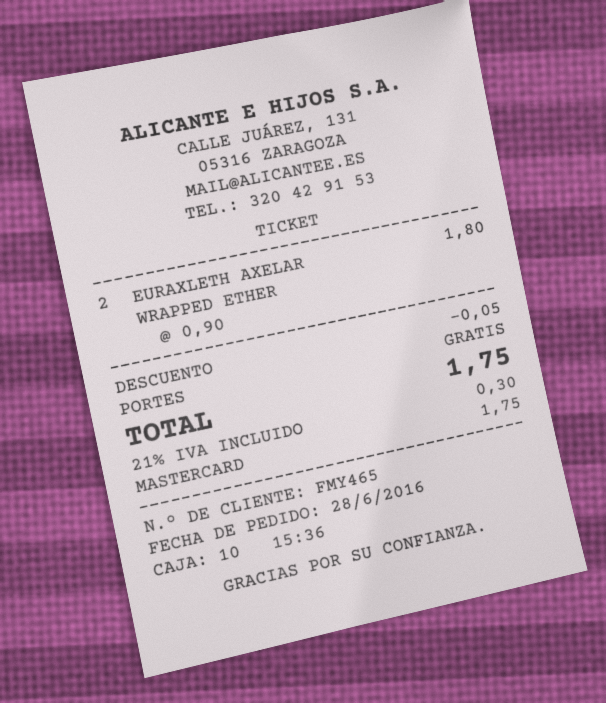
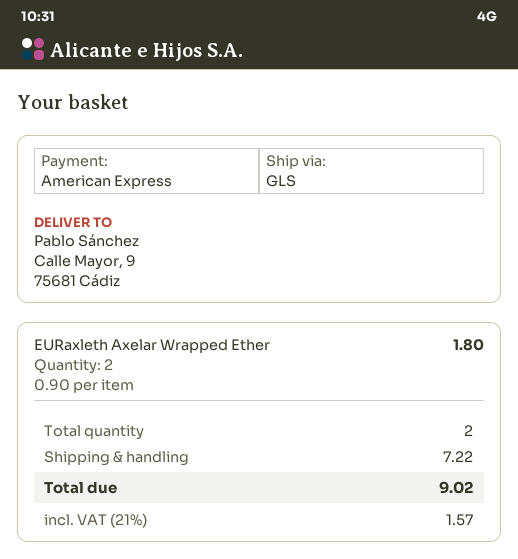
payment method: Mastercard -> American Express
discount: 0.05 -> none
shipping: 0.00 -> 7.22
tax: 21% = 0.30 -> 21% = 1.57
total: 1.75 -> 9.02

